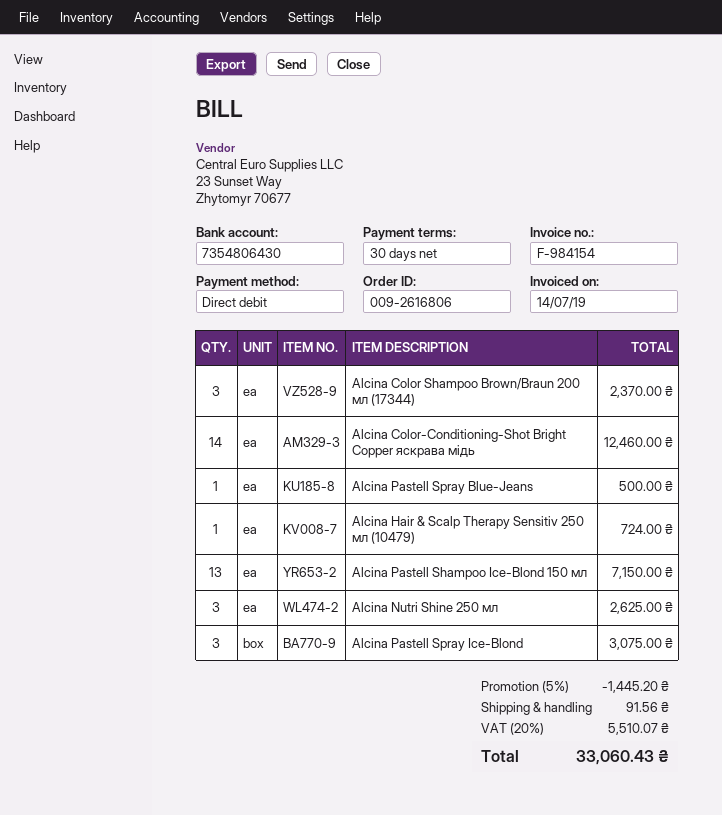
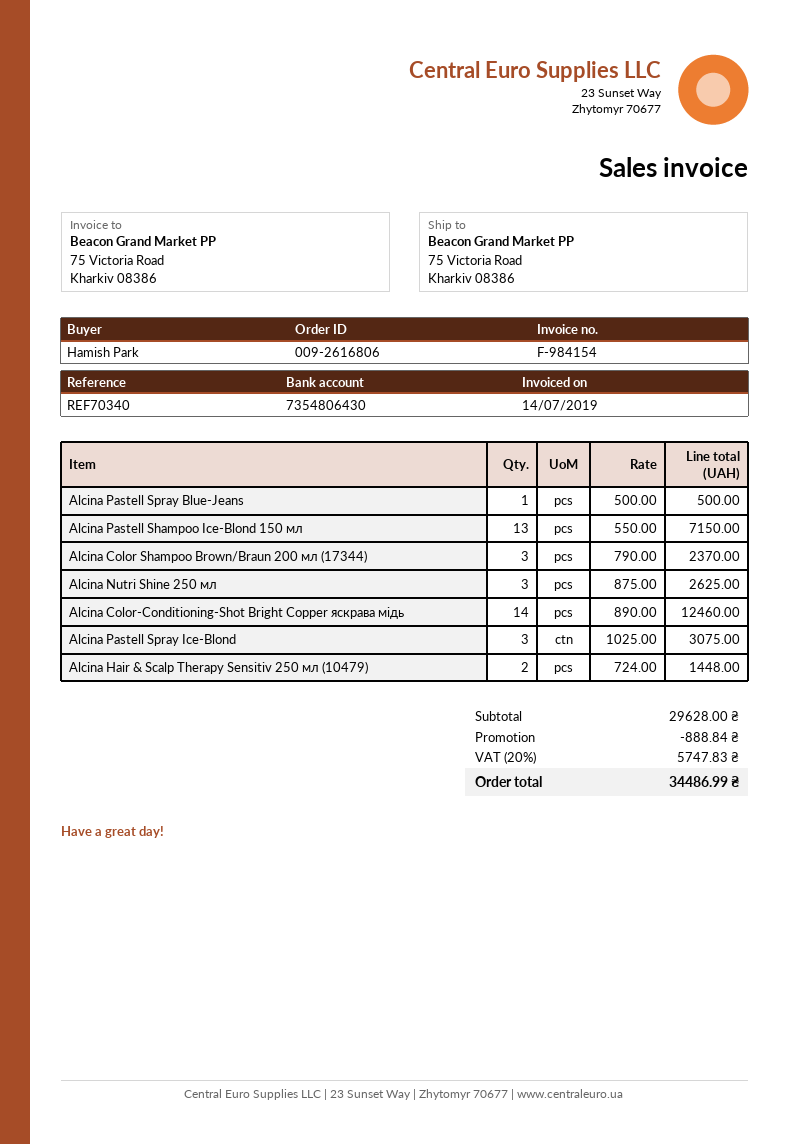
Alcina Hair & Scalp Therapy Sensitiv 250 мл (10479): 1 for 724.00 -> 2 for 1448.00
discount: 1445.20 -> 888.84
shipping: 91.56 -> none
tax: 20% = 5510.07 -> 20% = 5747.83
total: 33060.43 -> 34486.99

